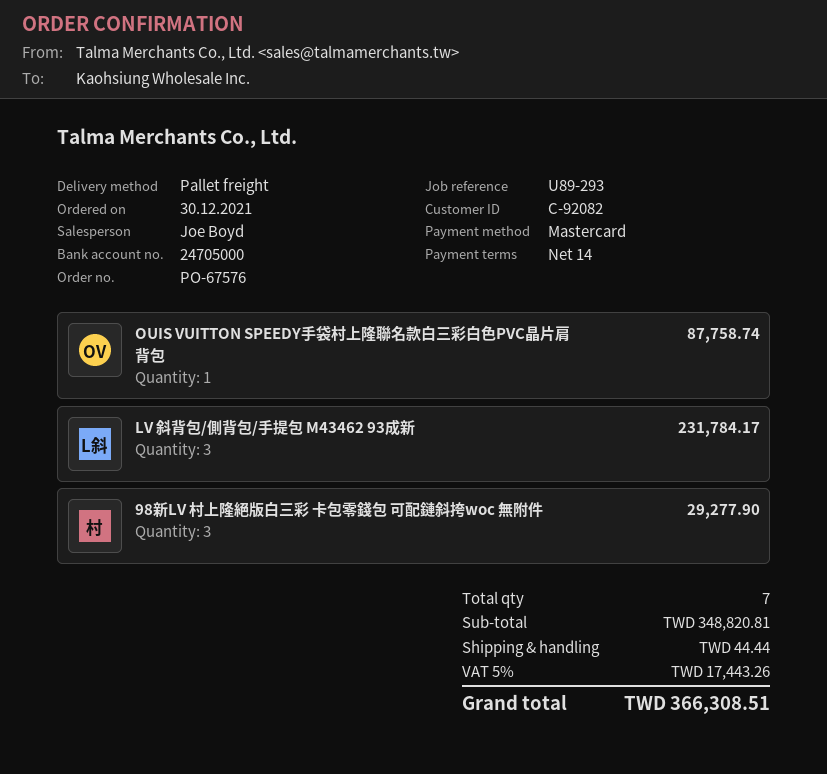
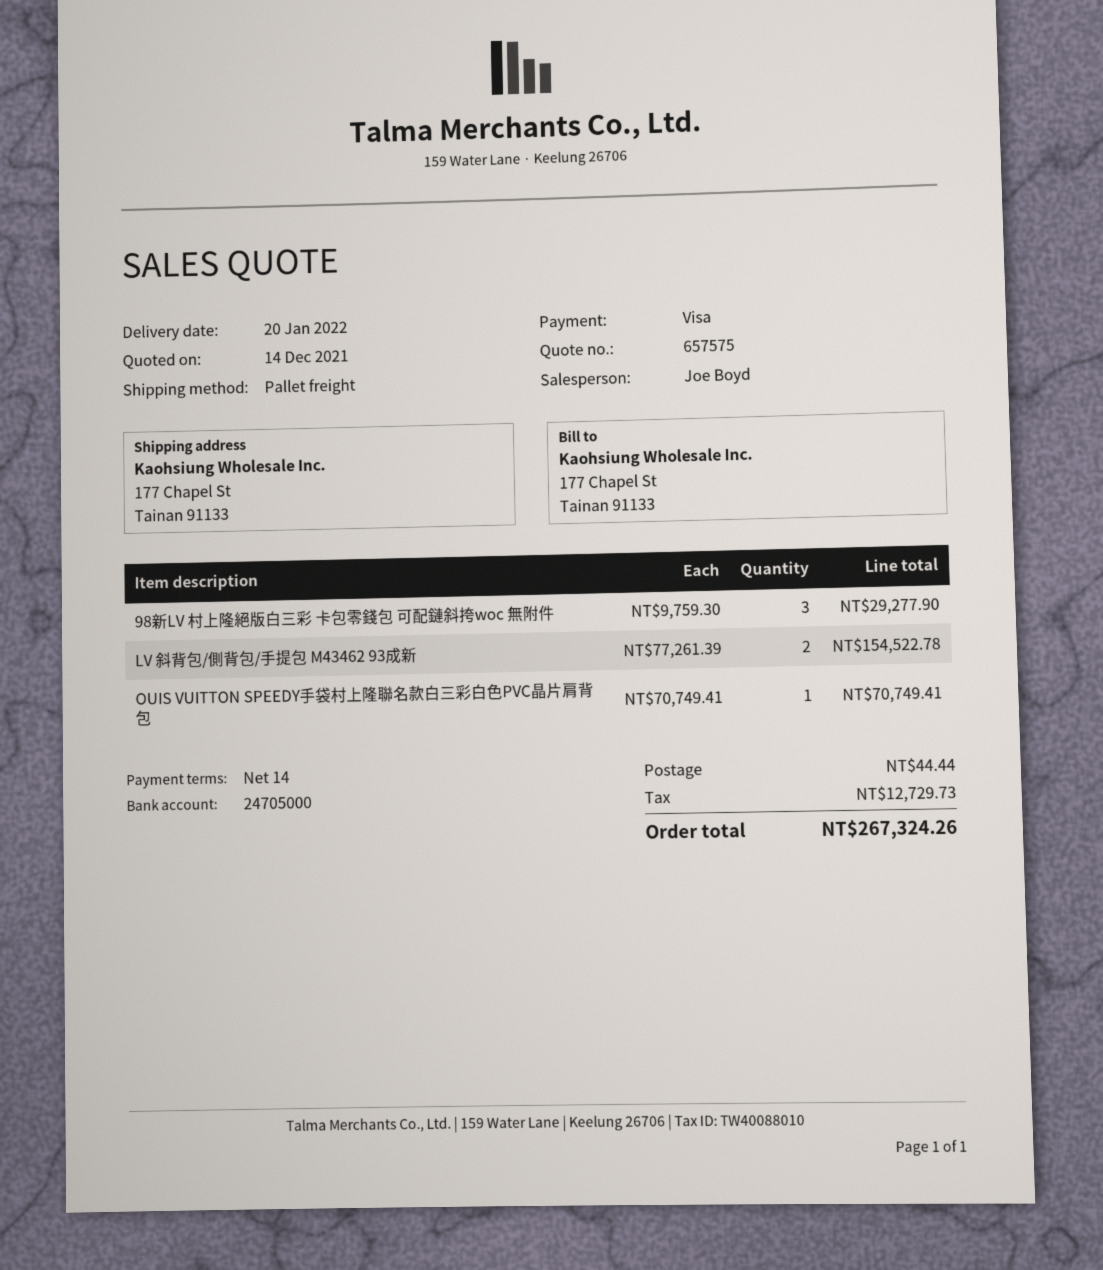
payment method: Mastercard -> Visa
OUIS VUITTON SPEEDY手袋村上隆聯名款白三彩白色PVC晶片肩背包: 1 for 87758.74 -> 1 for 70749.41
LV 斜背包/側背包/手提包 M43462 93成新: 3 for 231784.17 -> 2 for 154522.78
tax: 17443.26 -> 12729.73
total: 366308.51 -> 267324.26

